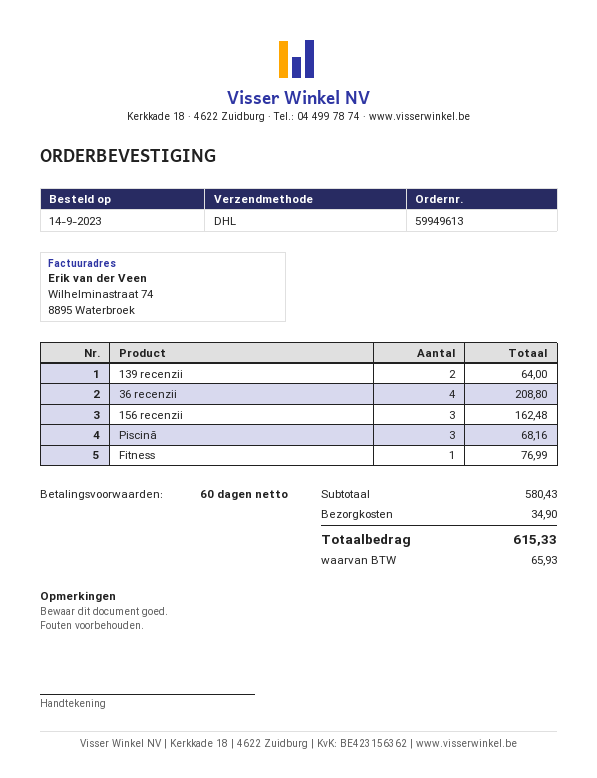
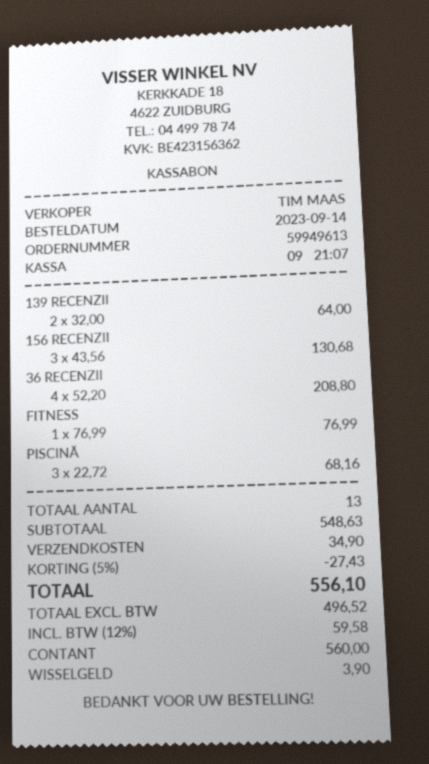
156 recenzii: 3 for 162.48 -> 3 for 130.68
subtotal: 580.43 -> 548.63
discount: none -> 5% = 27.43
tax: 65.93 -> 59.58
total: 615.33 -> 556.10

